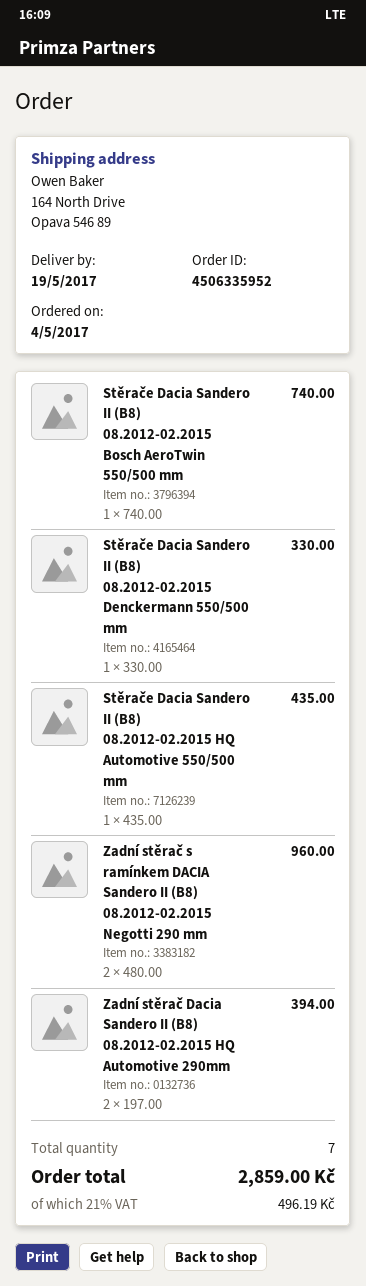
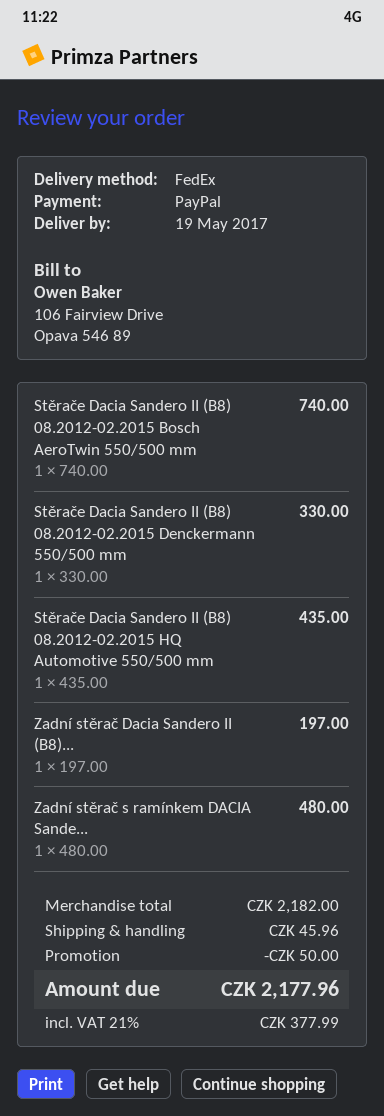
Zadní stěrač s ramínkem DACIA Sandero II (B8) 08.2012-02.2015 Negotti 290 mm: 2 x 480.00 = 960.00 -> 1 x 480.00 = 480.00
Zadní stěrač Dacia Sandero II (B8) 08.2012-02.2015 HQ Automotive 290mm: 2 x 197.00 = 394.00 -> 1 x 197.00 = 197.00
discount: none -> 50.00
shipping: none -> 45.96
tax: 21% = 496.19 -> 21% = 377.99
total: 2859.00 -> 2177.96

